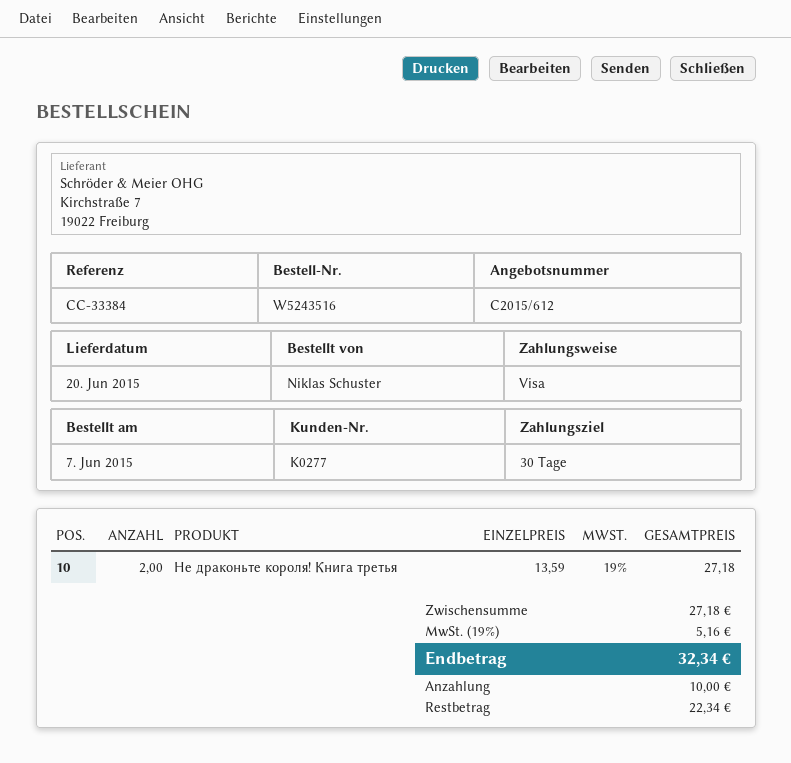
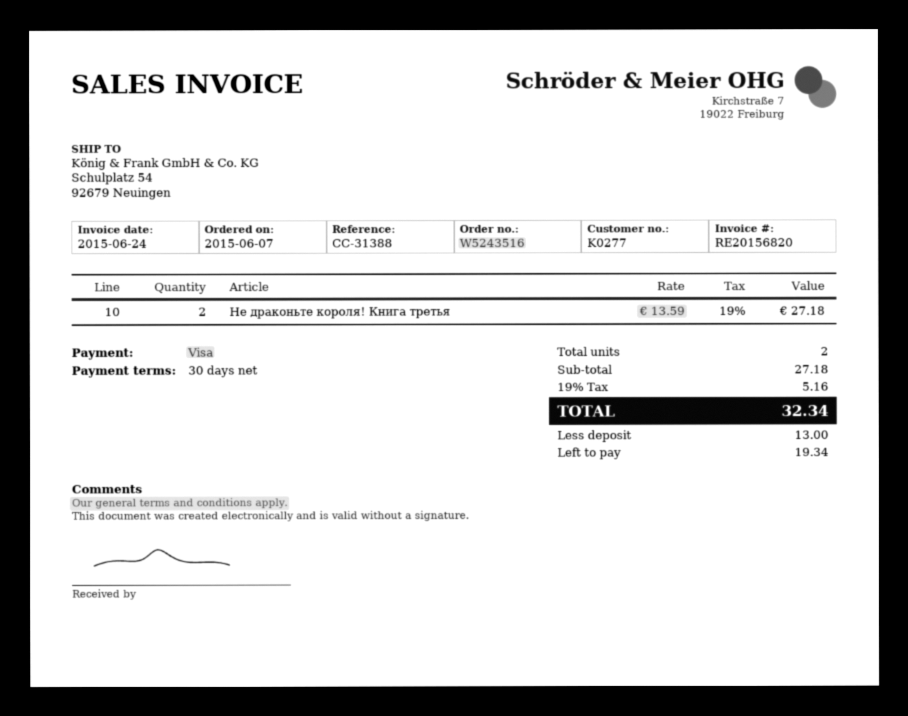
reference: CC-33384 -> CC-31388
deposit: 10.00 -> 13.00
balance: 22.34 -> 19.34

